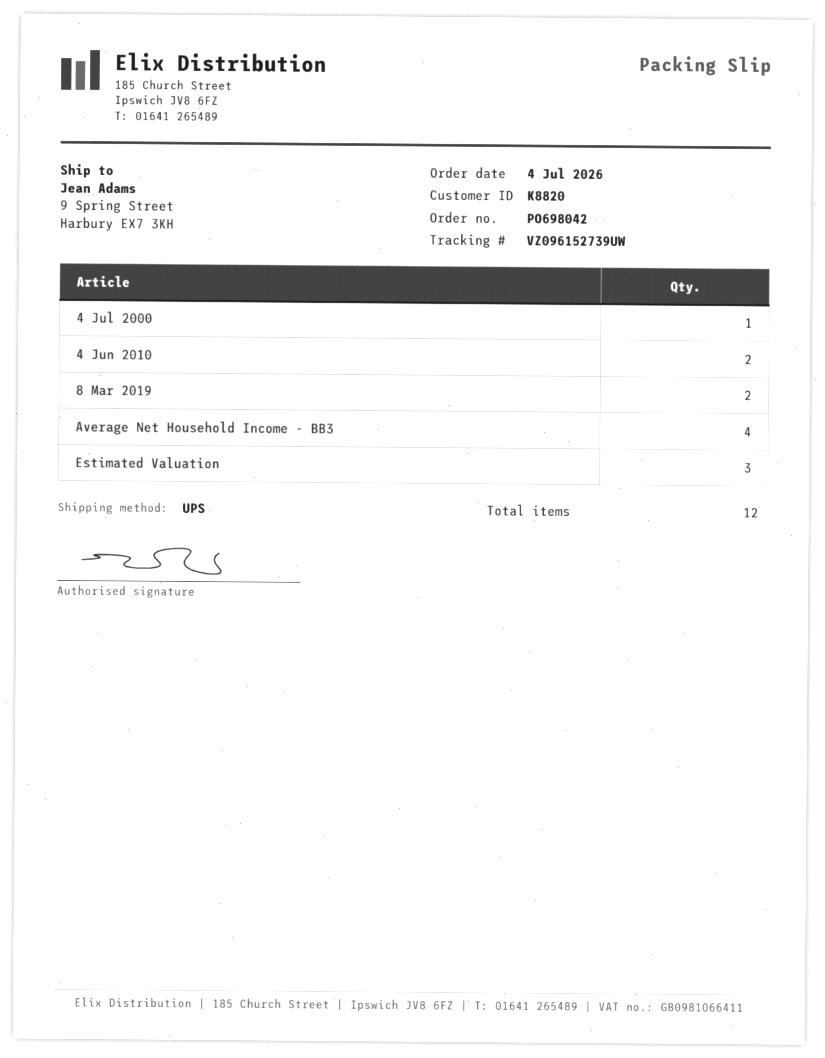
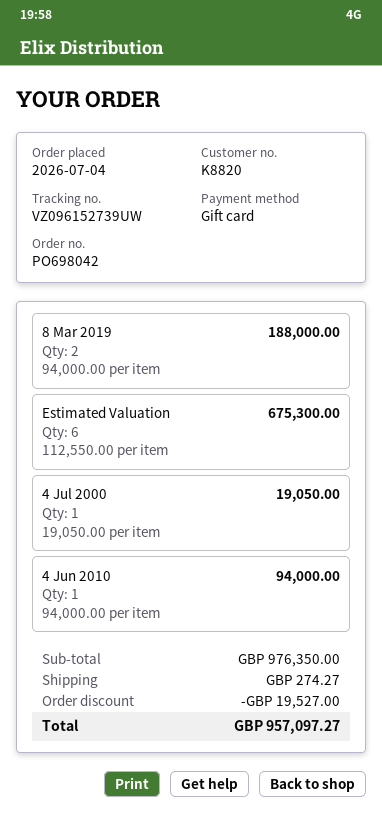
4 Jun 2010: 2 -> 1
Average Net Household Income - BB3: 4 -> none
Estimated Valuation: 3 -> 6

